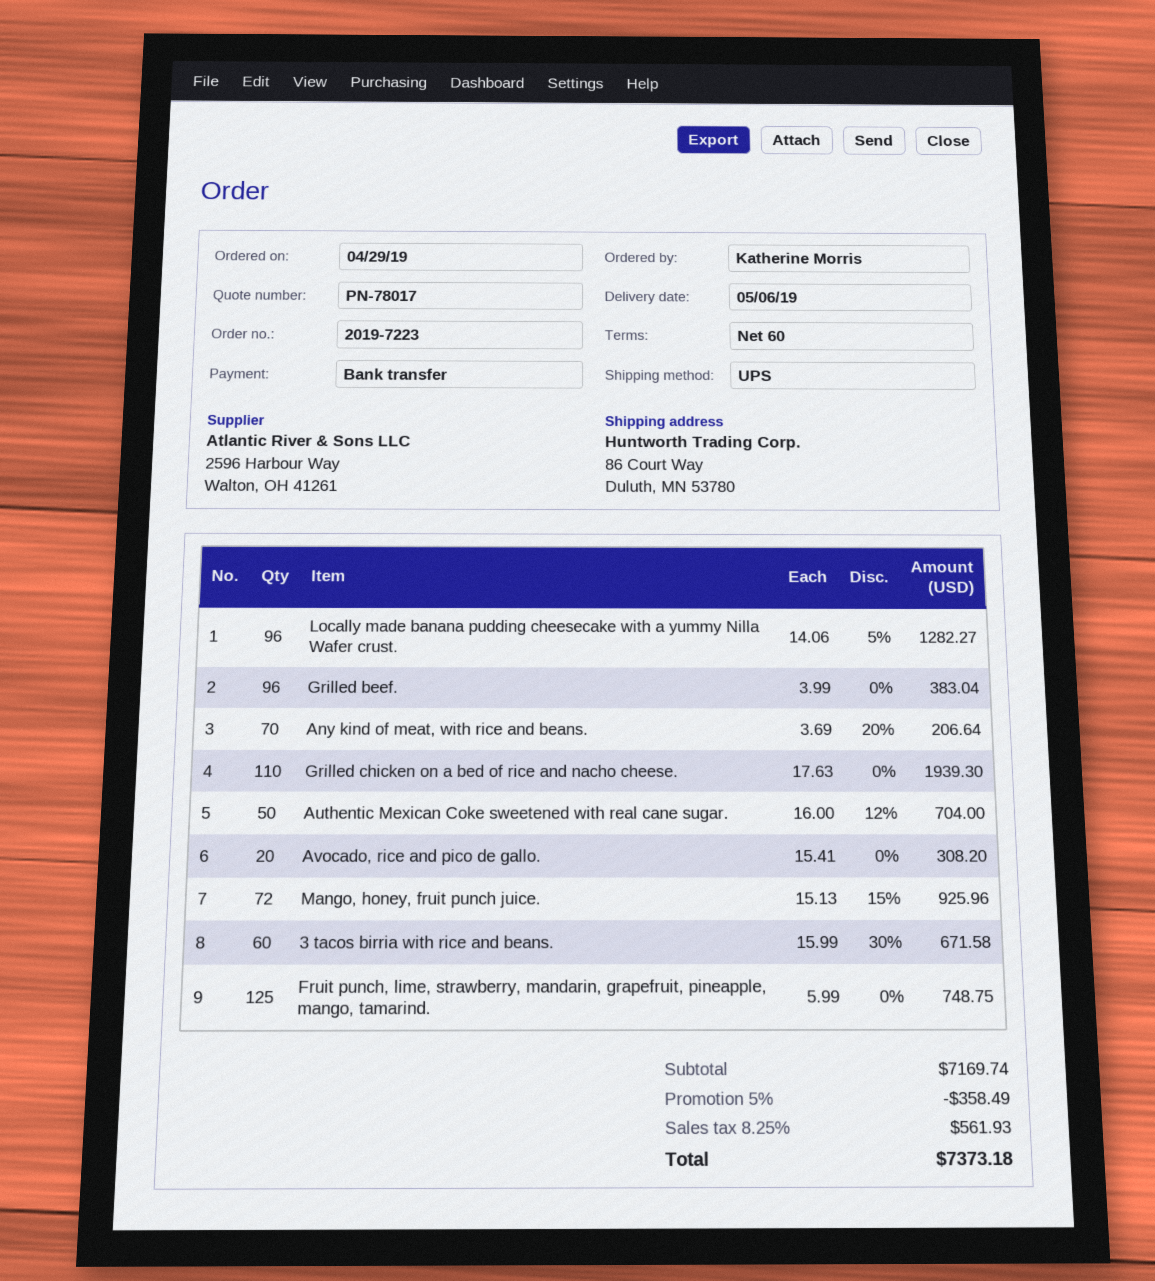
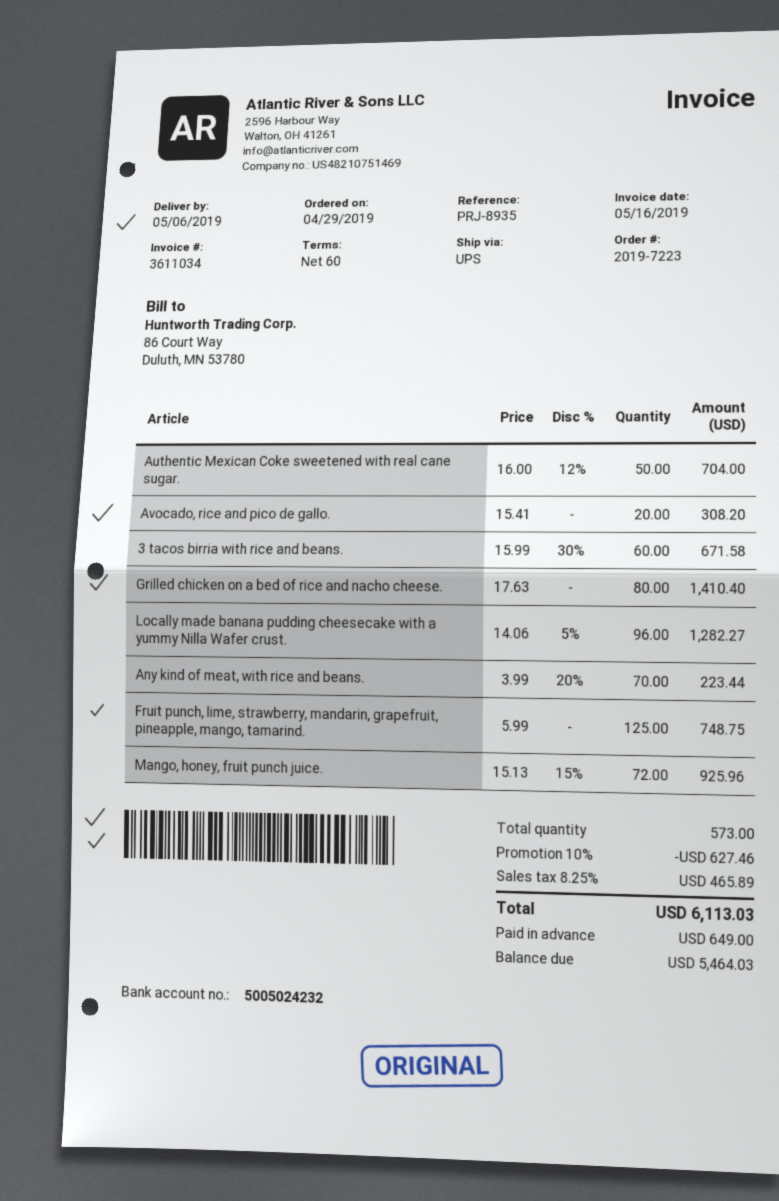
Grilled beef.: 96 x 3.99 = 383.04 -> none
Any kind of meat, with rice and beans.: 70 x 3.69 - 20% = 206.64 -> 70 x 3.99 - 20% = 223.44
Grilled chicken on a bed of rice and nacho cheese.: 110 x 17.63 = 1939.30 -> 80 x 17.63 = 1410.40
discount: 5% = 358.49 -> 10% = 627.46
tax: 8.25% = 561.93 -> 8.25% = 465.89
total: 7373.18 -> 6113.03

